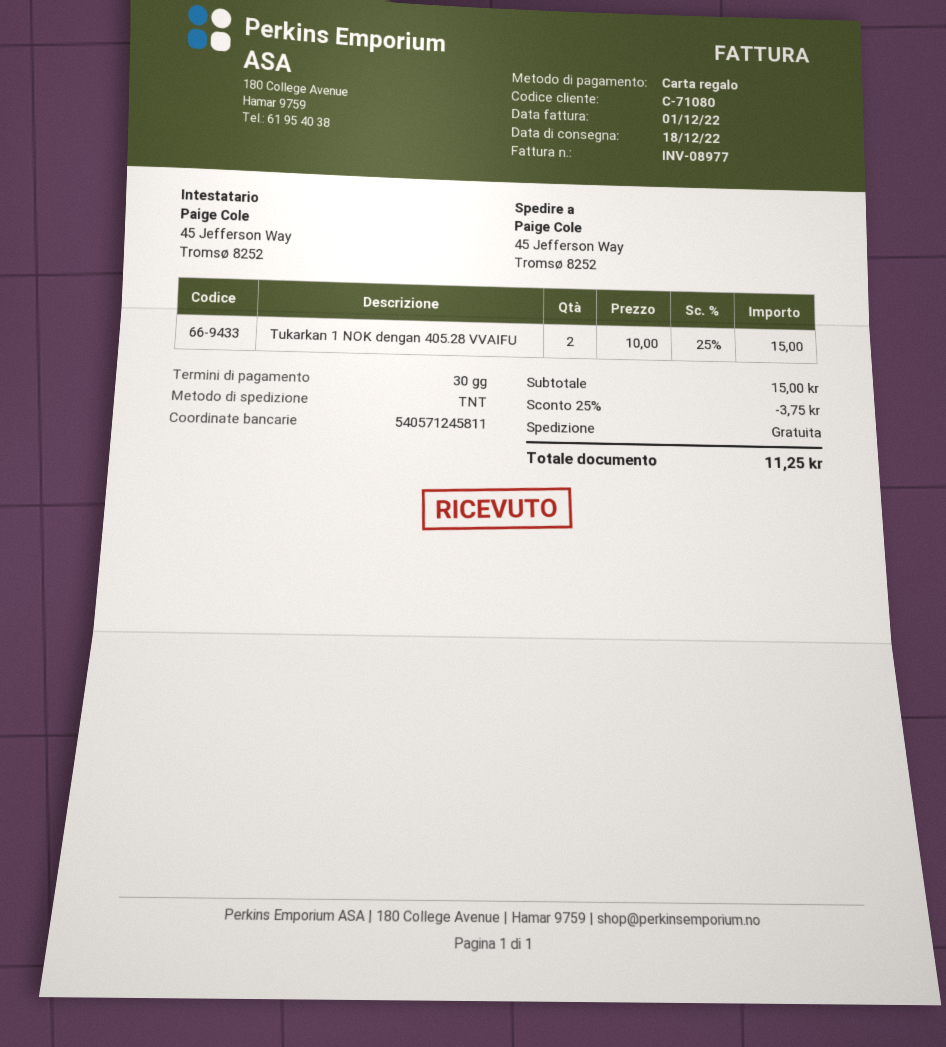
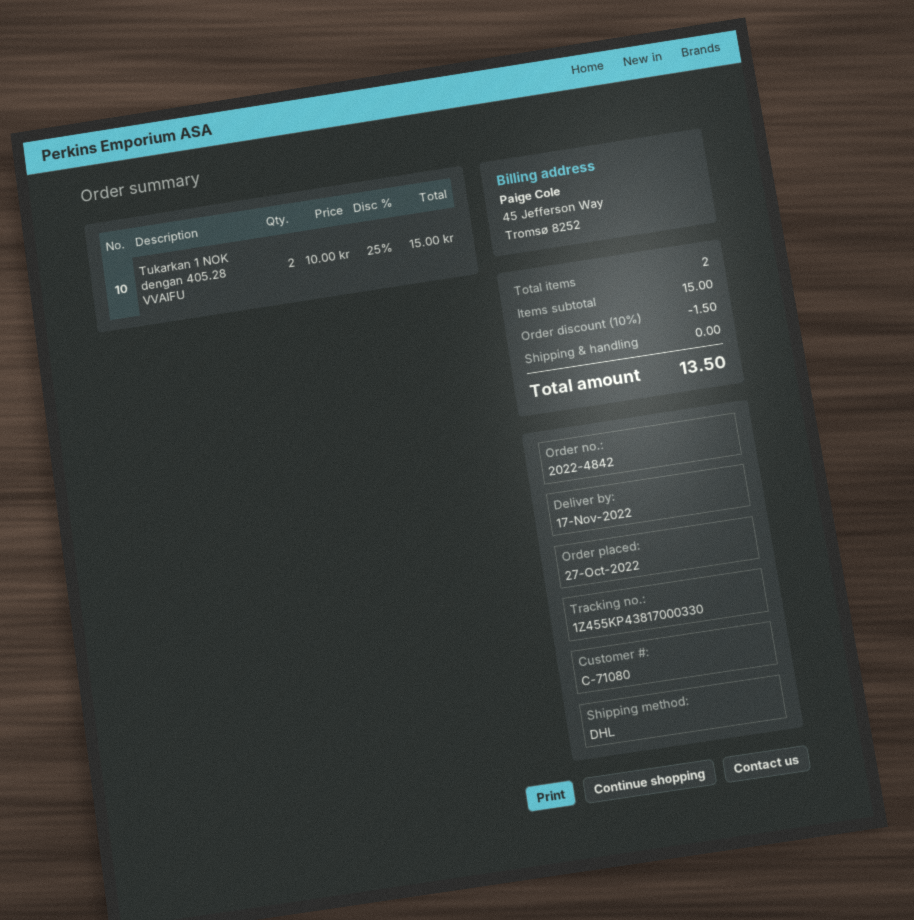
delivery date: 2022-12-18 -> 2022-11-17
shipping method: TNT -> DHL
discount: 25% = 3.75 -> 10% = 1.50
total: 11.25 -> 13.50

